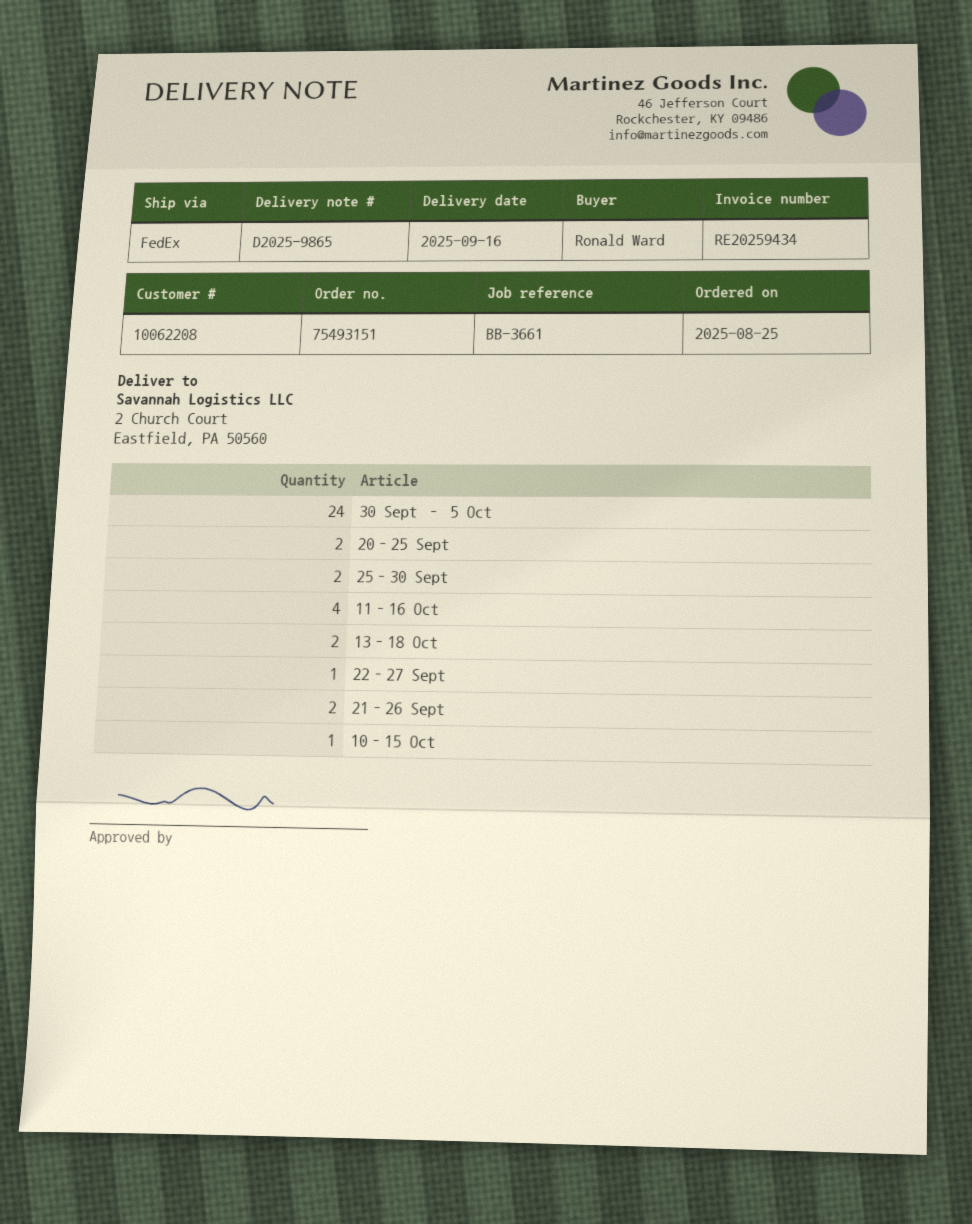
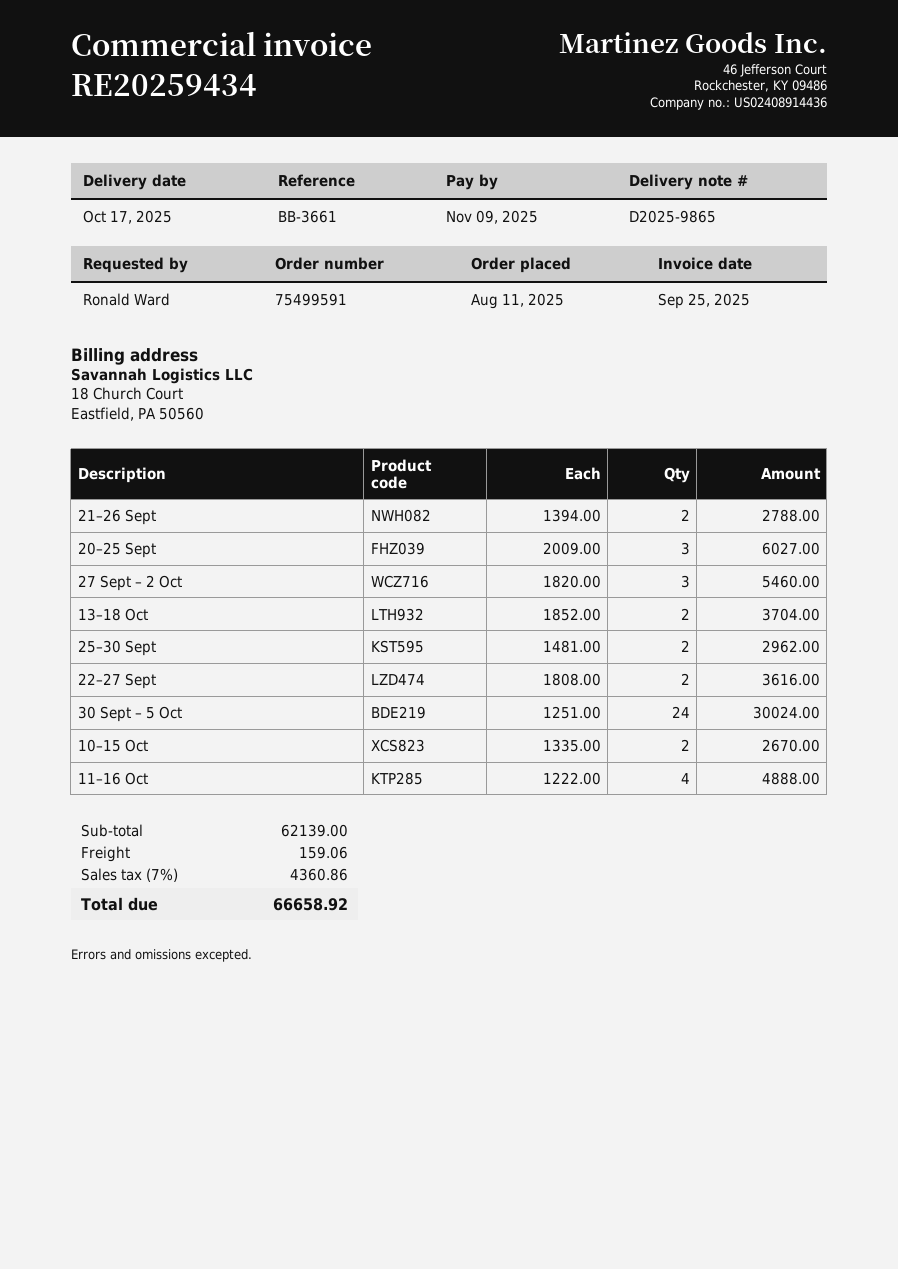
order number: 75493151 -> 75499591
order date: 2025-08-25 -> 2025-08-11
delivery date: 2025-09-16 -> 2025-10-17
20–25 Sept: 2 -> 3
22–27 Sept: 1 -> 2
10–15 Oct: 1 -> 2
27 Sept – 2 Oct: none -> 3

